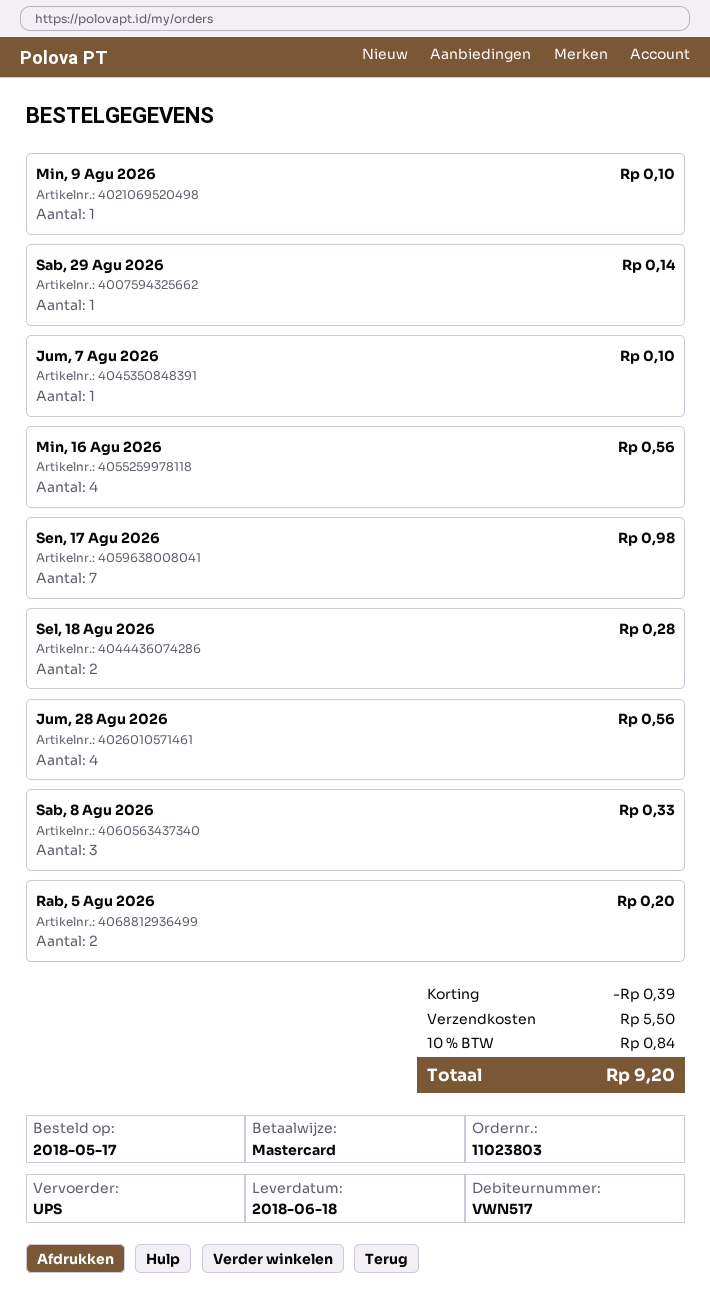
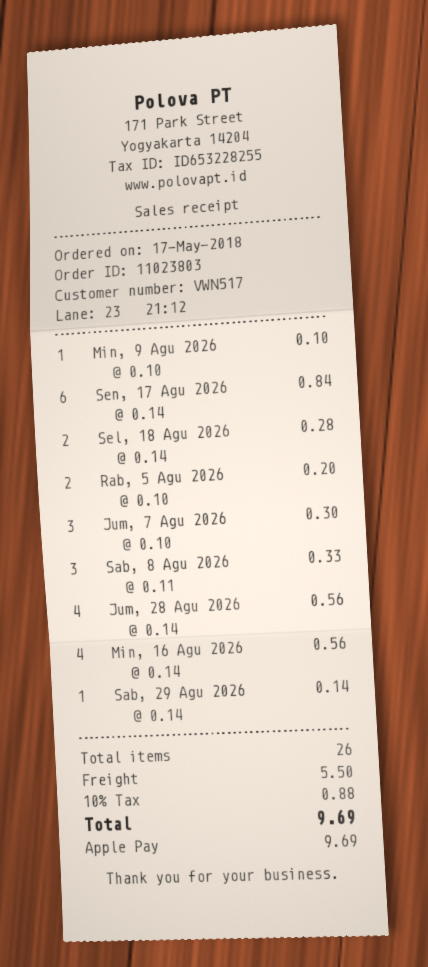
payment method: Mastercard -> Apple Pay
Jum, 7 Agu 2026: 1 for 0.10 -> 3 for 0.30
Sen, 17 Agu 2026: 7 for 0.98 -> 6 for 0.84
discount: 0.39 -> none
tax: 10% = 0.84 -> 10% = 0.88
total: 9.20 -> 9.69

